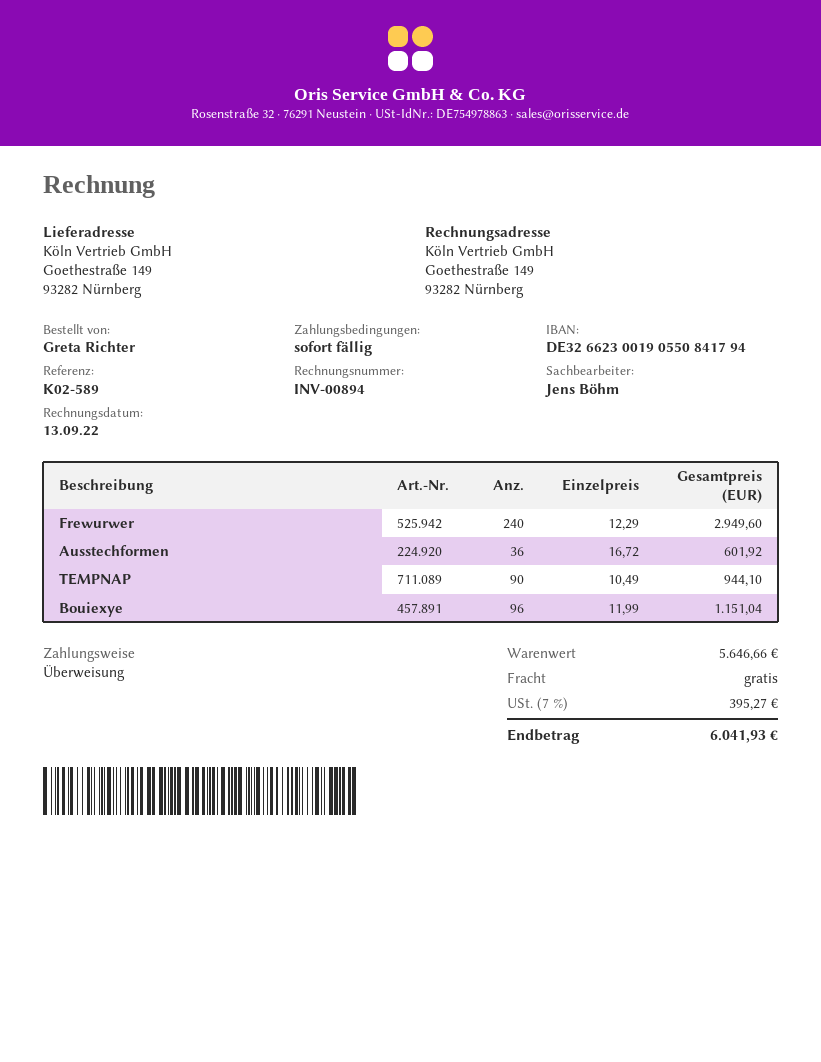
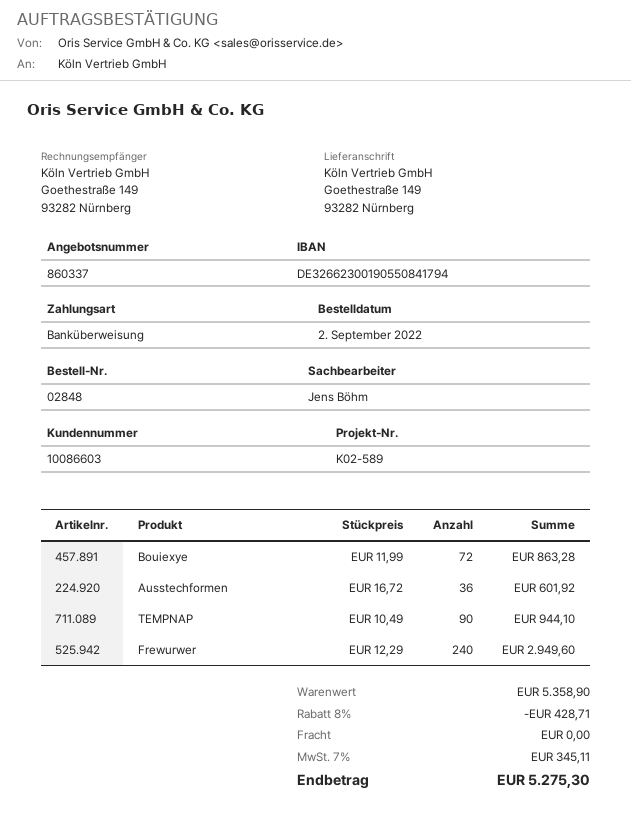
Bouiexye: 96 x 11.99 = 1151.04 -> 72 x 11.99 = 863.28
subtotal: 5646.66 -> 5358.90
discount: none -> 8% = 428.71
tax: 7% = 395.27 -> 7% = 345.11
total: 6041.93 -> 5275.30

